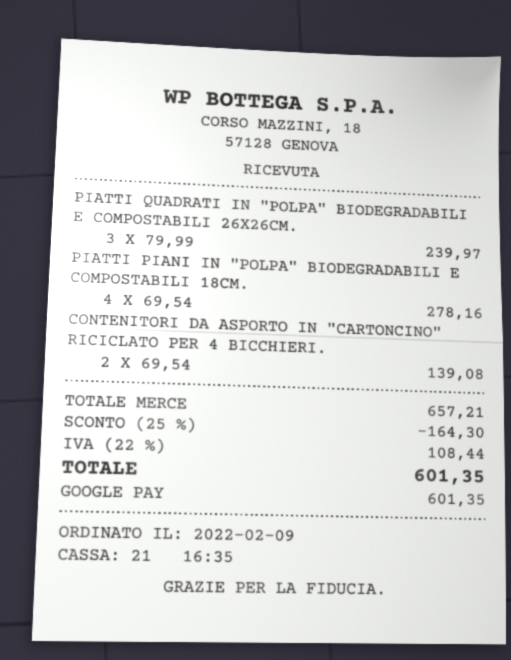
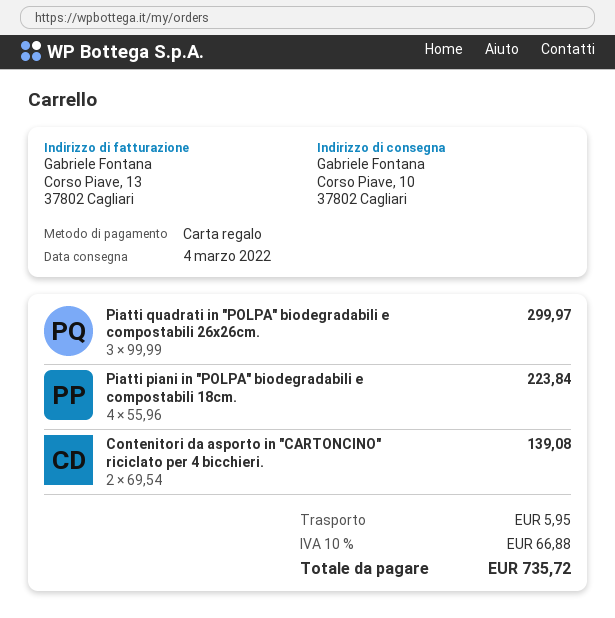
payment method: Google Pay -> gift card
PIATTI QUADRATI IN "POLPA" BIODEGRADABILI E COMPOSTABILI 26X26CM.: 3 x 79.99 = 239.97 -> 3 x 99.99 = 299.97
PIATTI PIANI IN "POLPA" BIODEGRADABILI E COMPOSTABILI 18CM.: 4 x 69.54 = 278.16 -> 4 x 55.96 = 223.84
discount: 25% = 164.30 -> none
shipping: none -> 5.95
tax: 22% = 108.44 -> 10% = 66.88
total: 601.35 -> 735.72

